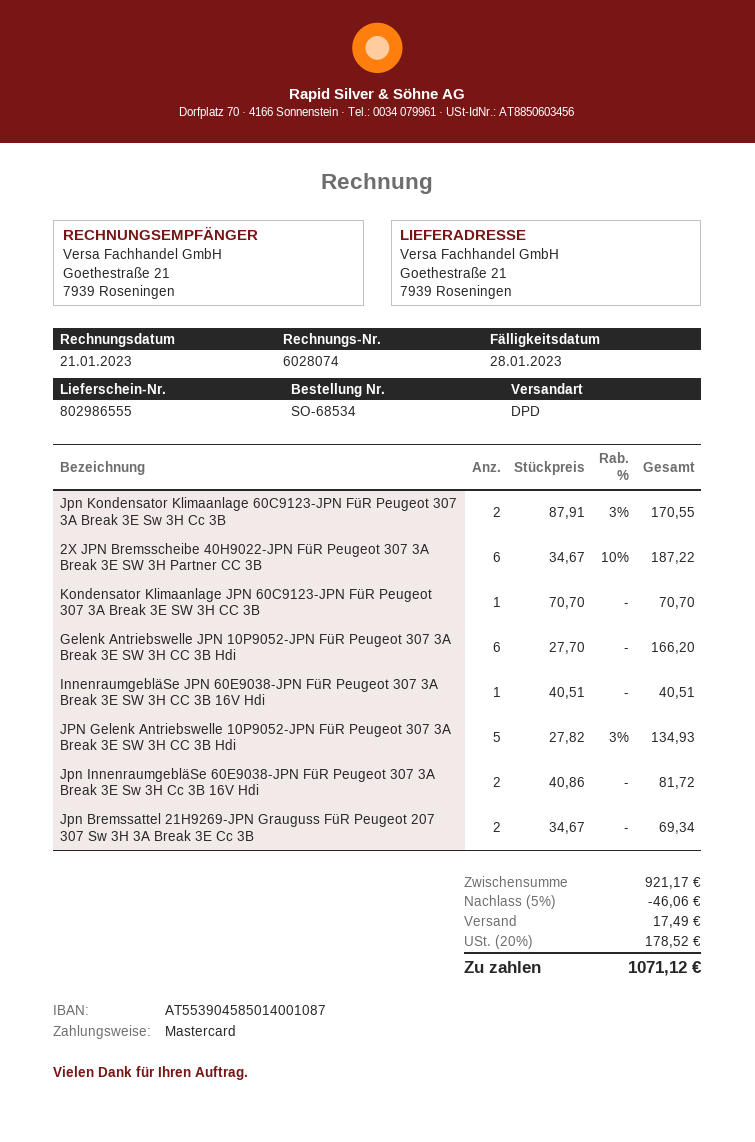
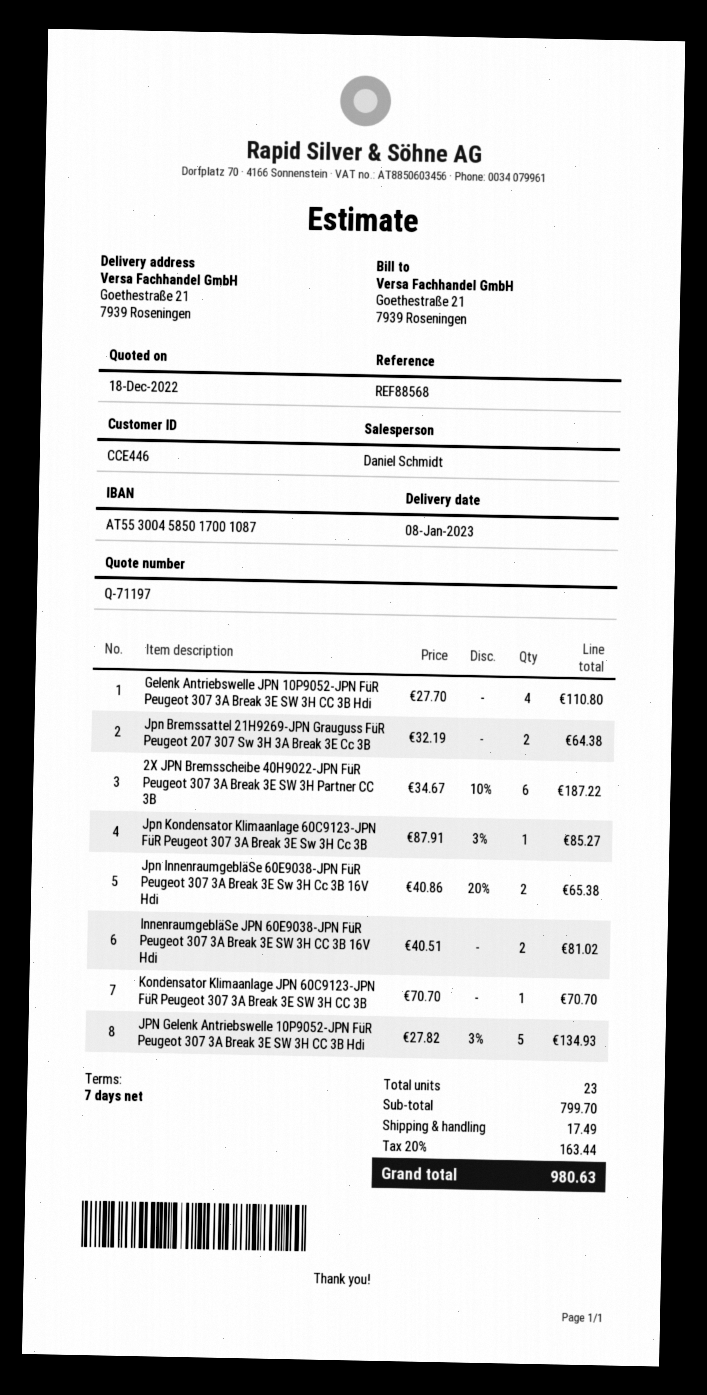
bank account: AT553904585014001087 -> AT553004585017001087
Jpn Kondensator Klimaanlage 60C9123-JPN FüR Peugeot 307 3A Break 3E Sw 3H Cc 3B: 2 x 87.91 - 3% = 170.55 -> 1 x 87.91 - 3% = 85.27
Gelenk Antriebswelle JPN 10P9052-JPN FüR Peugeot 307 3A Break 3E SW 3H CC 3B Hdi: 6 x 27.70 = 166.20 -> 4 x 27.70 = 110.80
InnenraumgebläSe JPN 60E9038-JPN FüR Peugeot 307 3A Break 3E SW 3H CC 3B 16V Hdi: 1 x 40.51 = 40.51 -> 2 x 40.51 = 81.02
Jpn InnenraumgebläSe 60E9038-JPN FüR Peugeot 307 3A Break 3E Sw 3H Cc 3B 16V Hdi: 2 x 40.86 = 81.72 -> 2 x 40.86 - 20% = 65.38
Jpn Bremssattel 21H9269-JPN Grauguss FüR Peugeot 207 307 Sw 3H 3A Break 3E Cc 3B: 2 x 34.67 = 69.34 -> 2 x 32.19 = 64.38
subtotal: 921.17 -> 799.70
discount: 5% = 46.06 -> none
tax: 20% = 178.52 -> 20% = 163.44
total: 1071.12 -> 980.63

